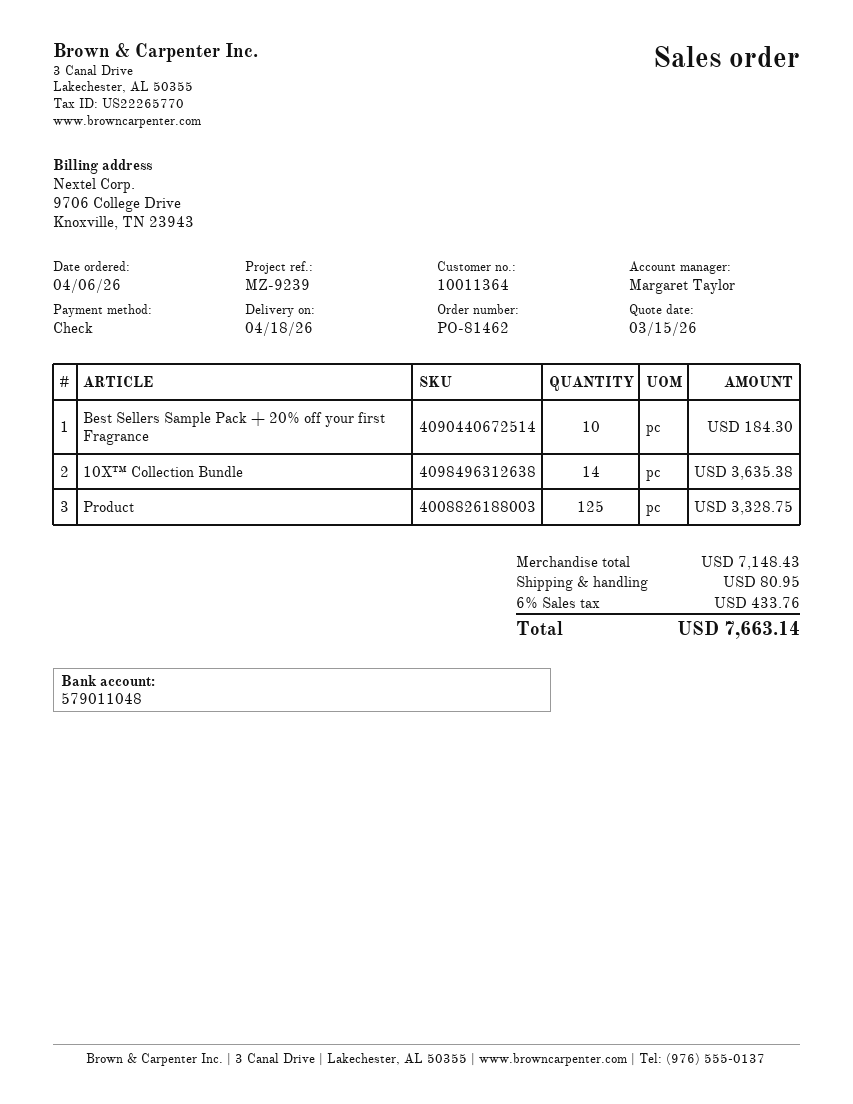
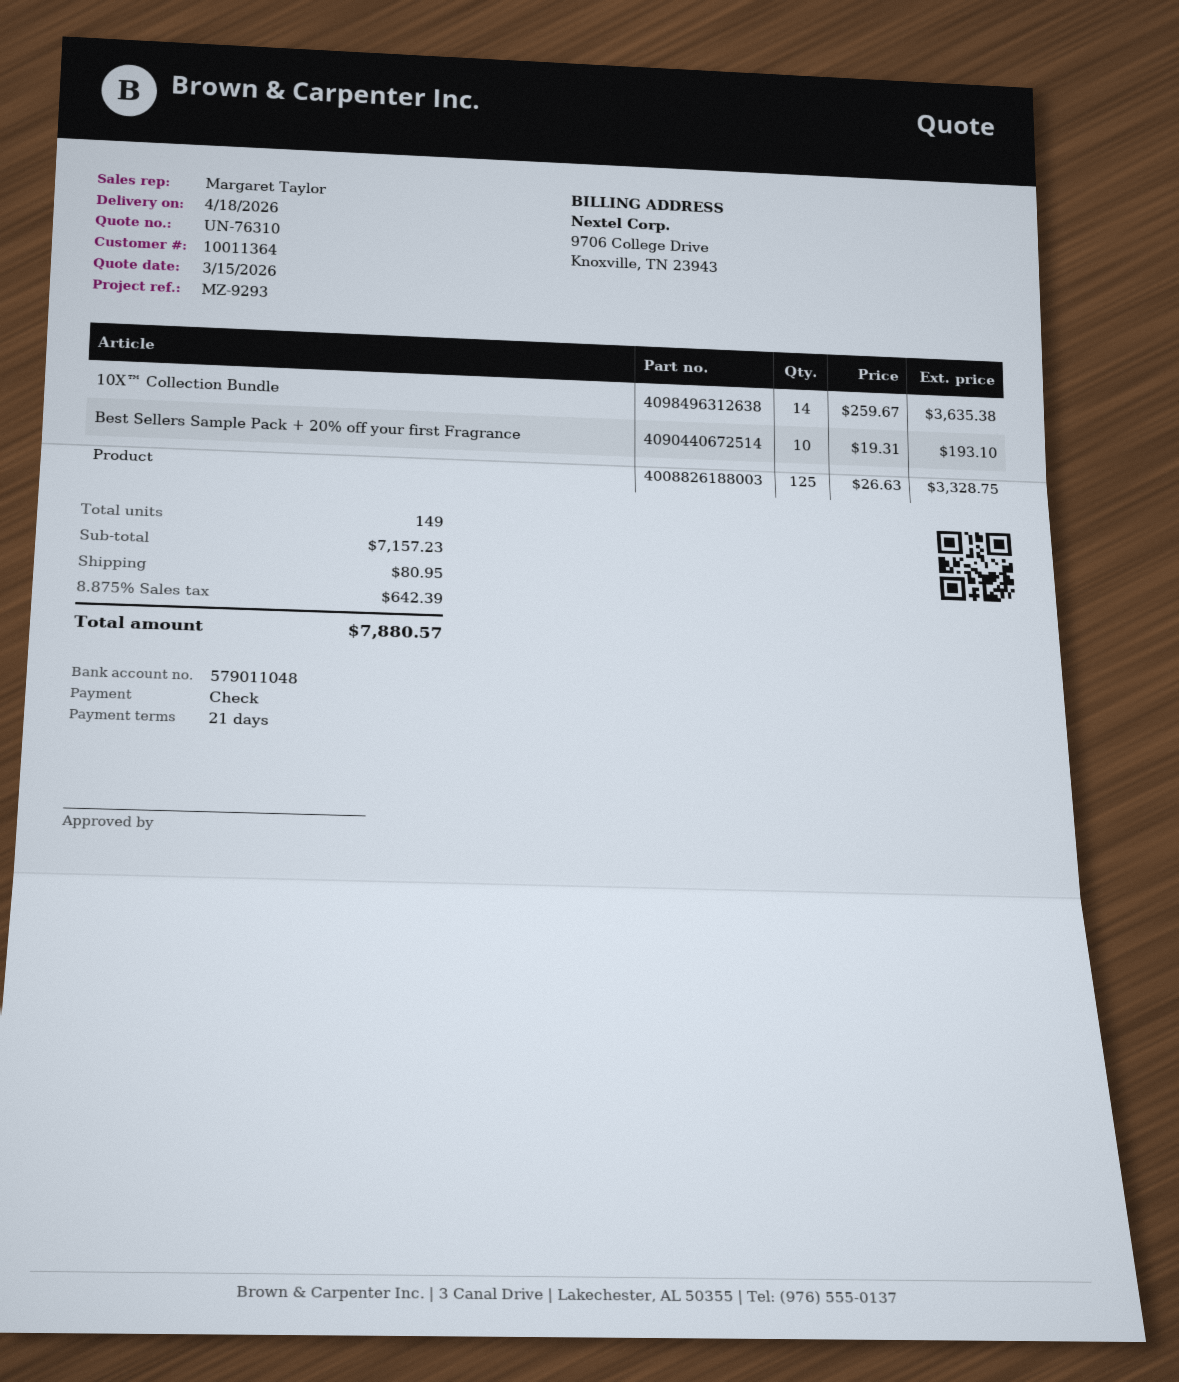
reference: MZ-9239 -> MZ-9293
Best Sellers Sample Pack + 20% off your first Fragrance: 10 for 184.30 -> 10 for 193.10
subtotal: 7148.43 -> 7157.23
tax: 6% = 433.76 -> 8.875% = 642.39
total: 7663.14 -> 7880.57

